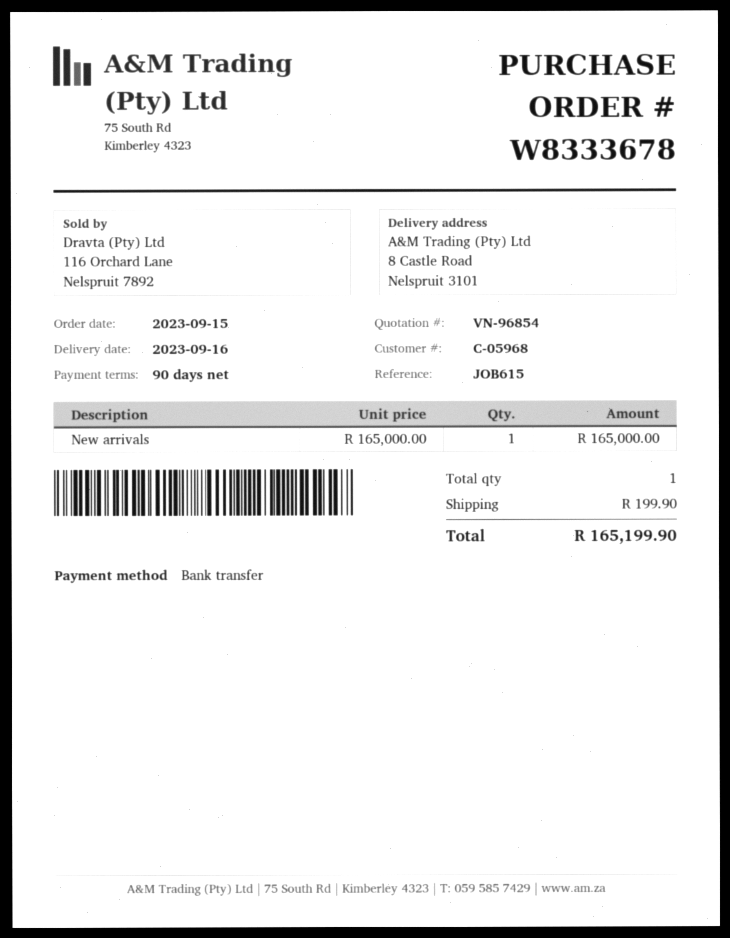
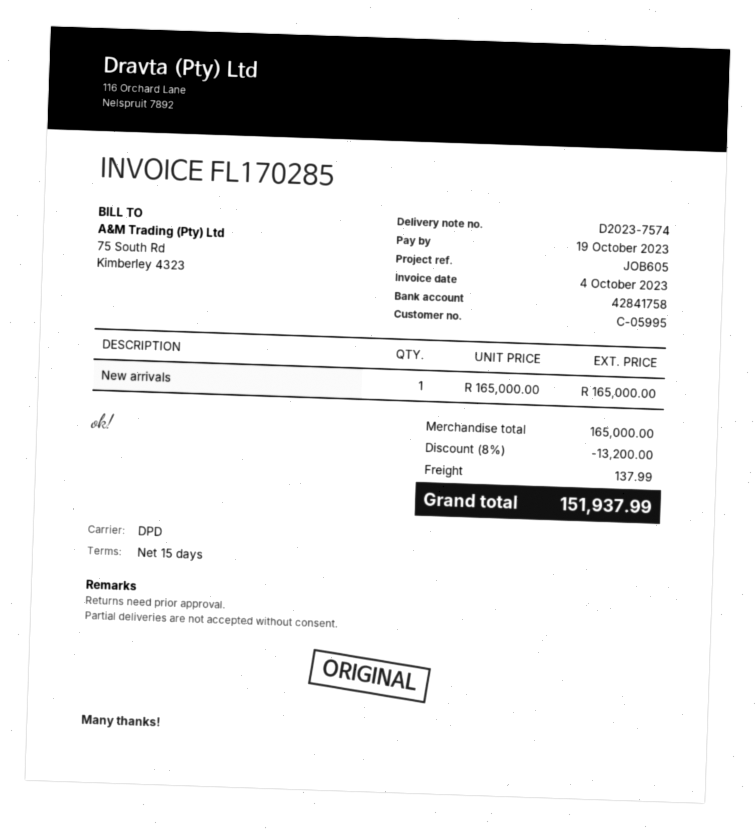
payment terms: 90 days -> 15 days
customer number: C-05968 -> C-05995
reference: JOB615 -> JOB605
discount: none -> 8% = 13200.00
shipping: 199.90 -> 137.99
total: 165199.90 -> 151937.99

